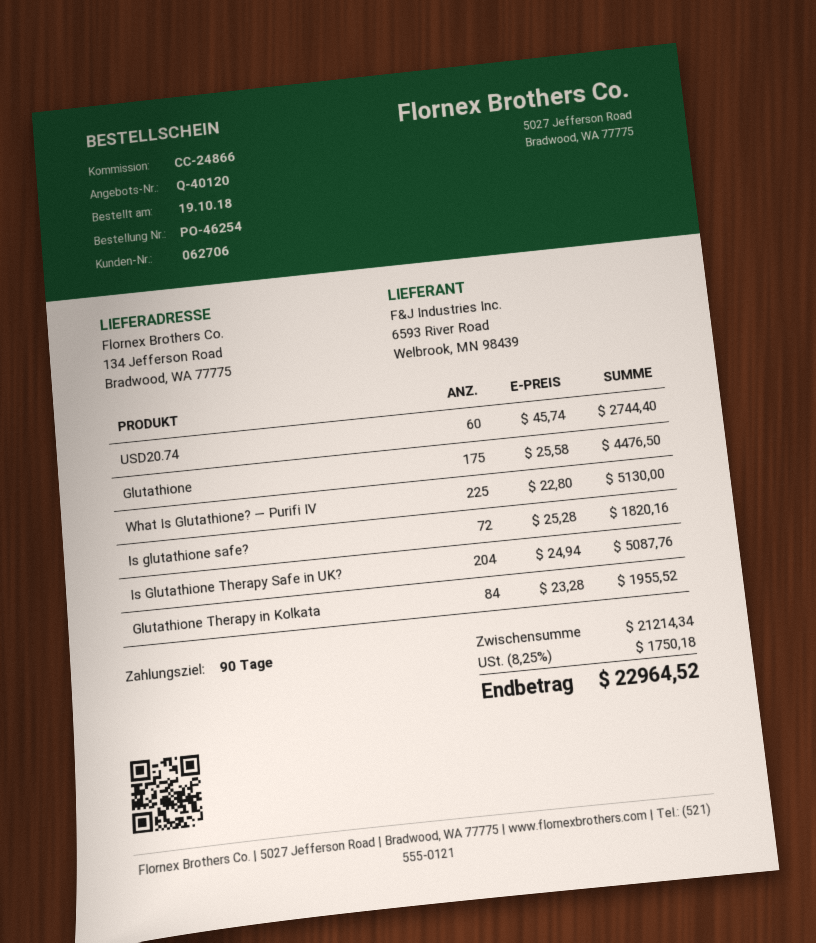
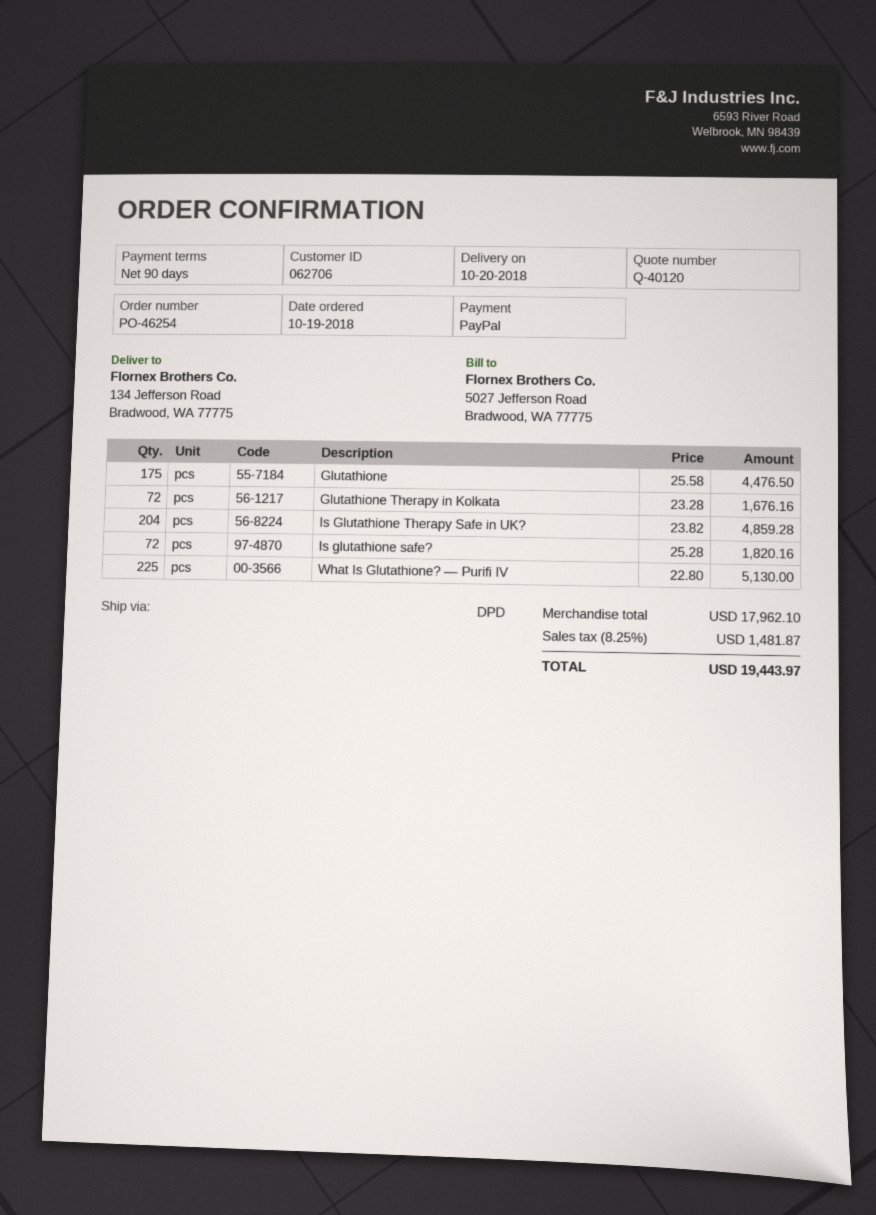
USD20.74: 60 x 45.74 = 2744.40 -> none
Is Glutathione Therapy Safe in UK?: 204 x 24.94 = 5087.76 -> 204 x 23.82 = 4859.28
Glutathione Therapy in Kolkata: 84 x 23.28 = 1955.52 -> 72 x 23.28 = 1676.16
subtotal: 21214.34 -> 17962.10
tax: 8.25% = 1750.18 -> 8.25% = 1481.87
total: 22964.52 -> 19443.97

